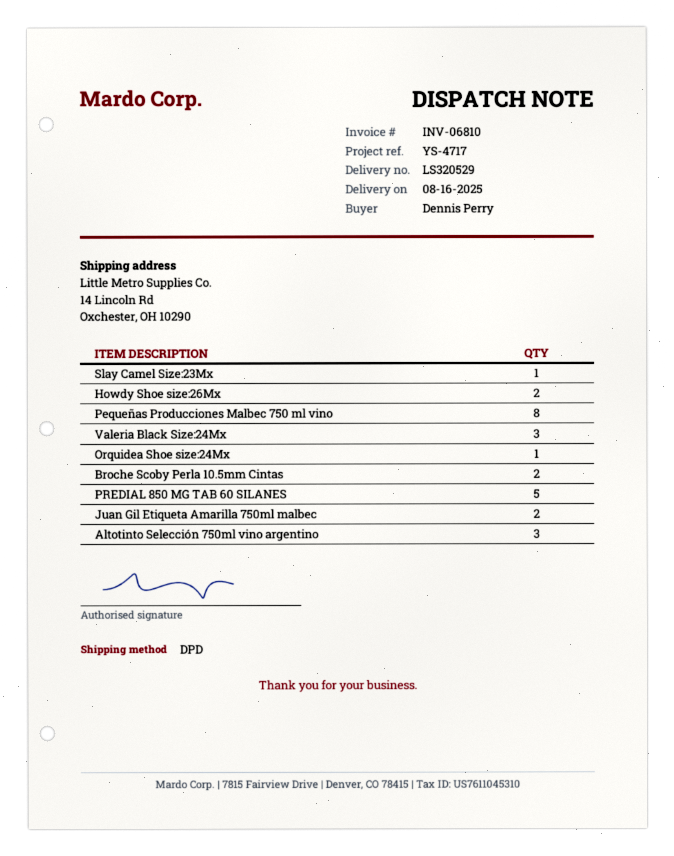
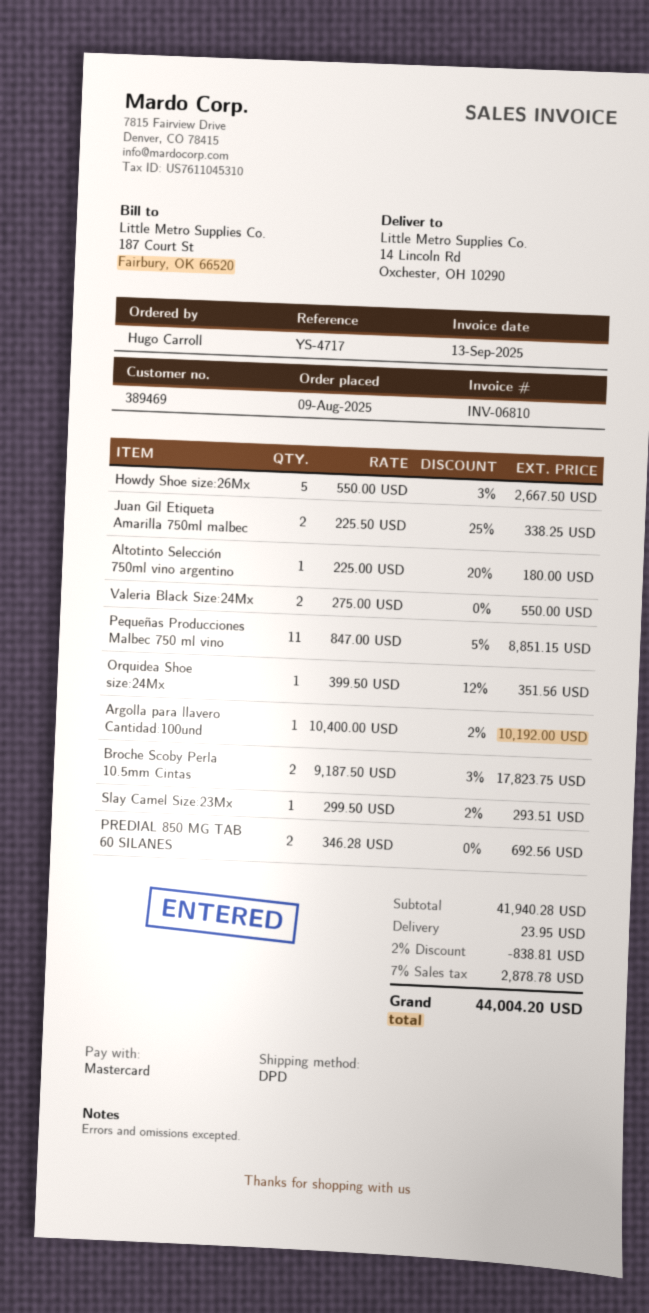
ordered by: Dennis Perry -> Hugo Carroll
Howdy Shoe size:26Mx: 2 -> 5
Pequeñas Producciones Malbec 750 ml vino: 8 -> 11
Valeria Black Size:24Mx: 3 -> 2
PREDIAL 850 MG TAB 60 SILANES: 5 -> 2
Altotinto Selección 750ml vino argentino: 3 -> 1
Argolla para llavero Cantidad:100und: none -> 1

